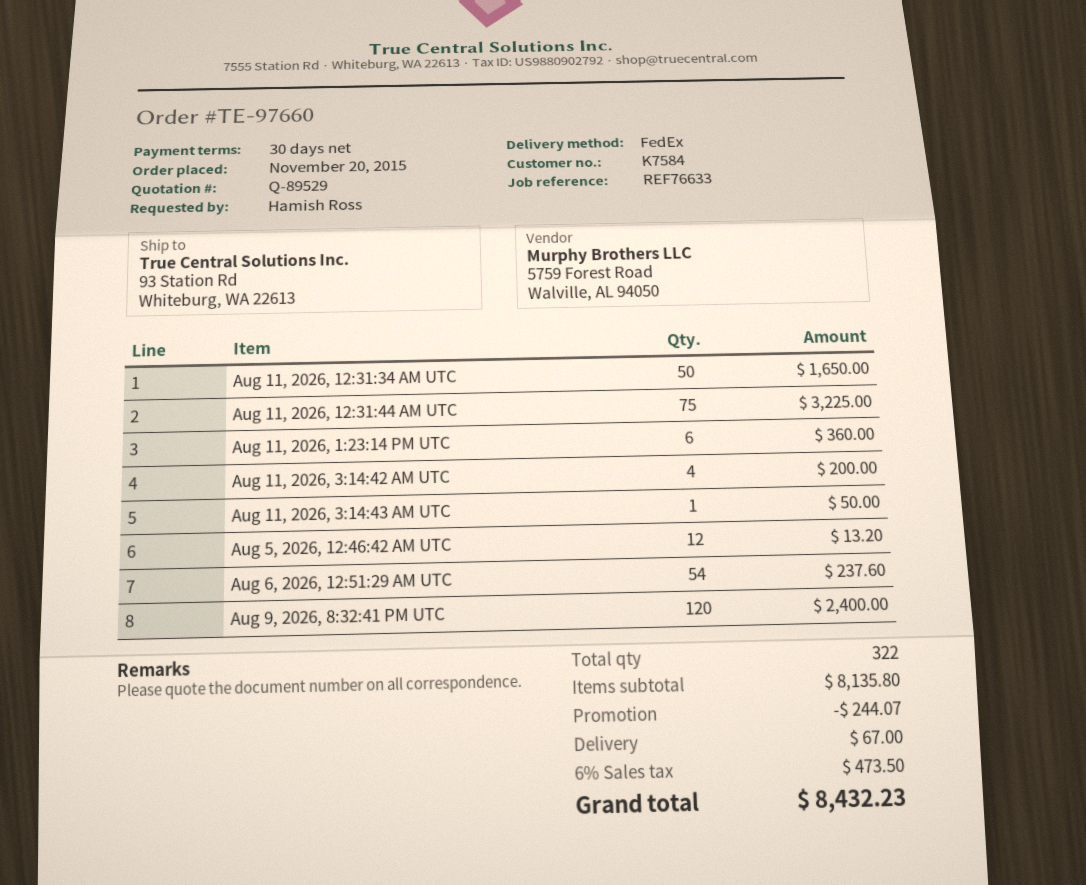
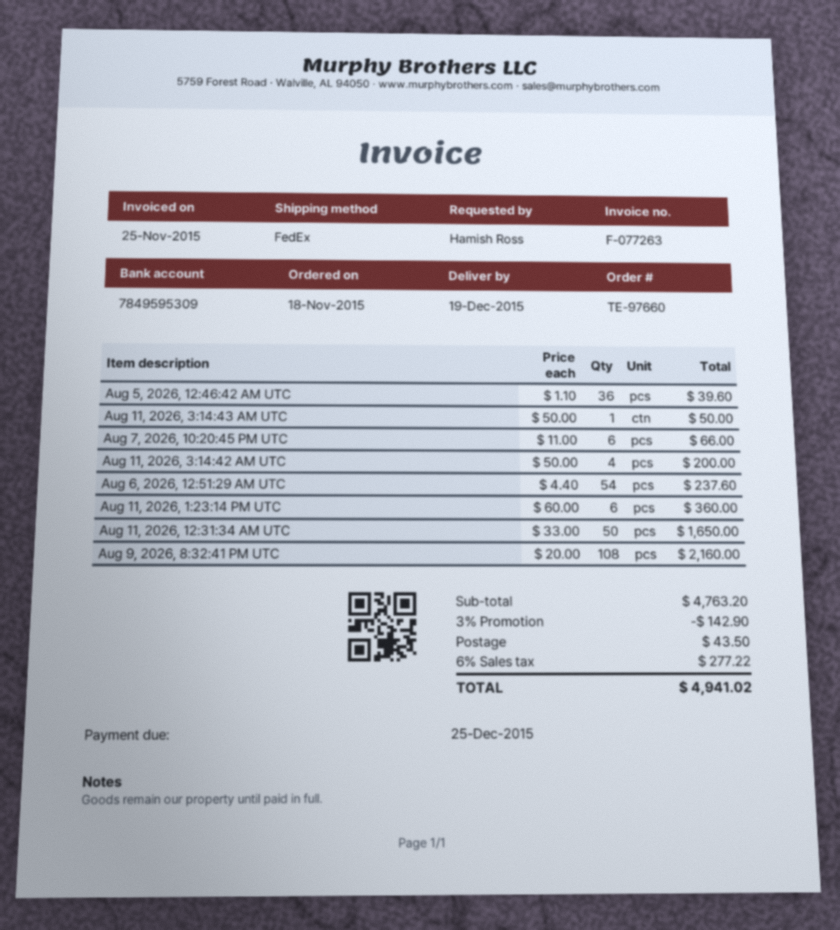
order date: 2015-11-20 -> 2015-11-18
Aug 11, 2026, 12:31:44 AM UTC: 75 for 3225.00 -> none
Aug 5, 2026, 12:46:42 AM UTC: 12 for 13.20 -> 36 for 39.60
Aug 9, 2026, 8:32:41 PM UTC: 120 for 2400.00 -> 108 for 2160.00
Aug 7, 2026, 10:20:45 PM UTC: none -> 6 for 66.00
subtotal: 8135.80 -> 4763.20
discount: 244.07 -> 142.90
shipping: 67.00 -> 43.50
tax: 6% = 473.50 -> 6% = 277.22
total: 8432.23 -> 4941.02

